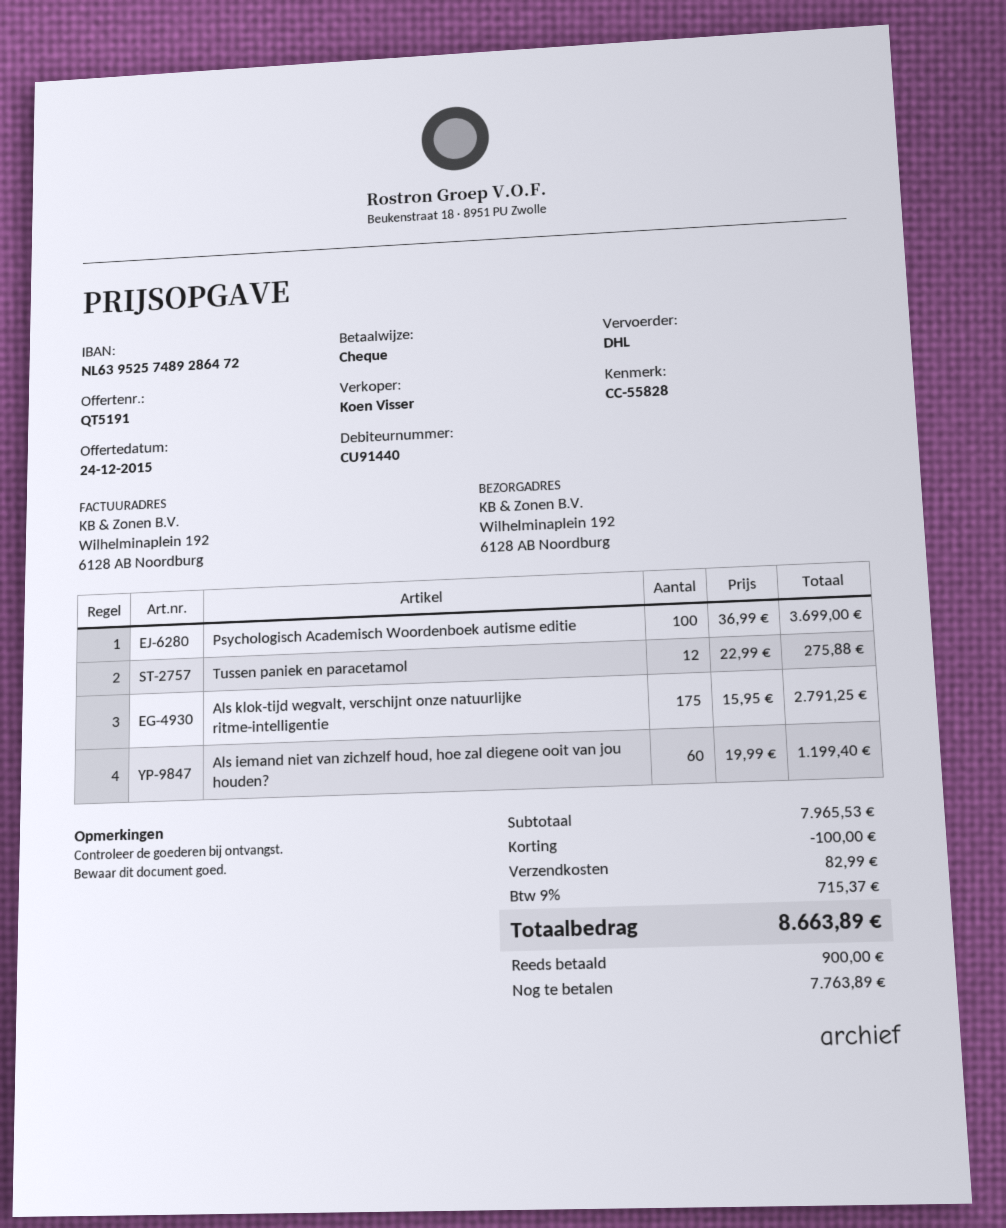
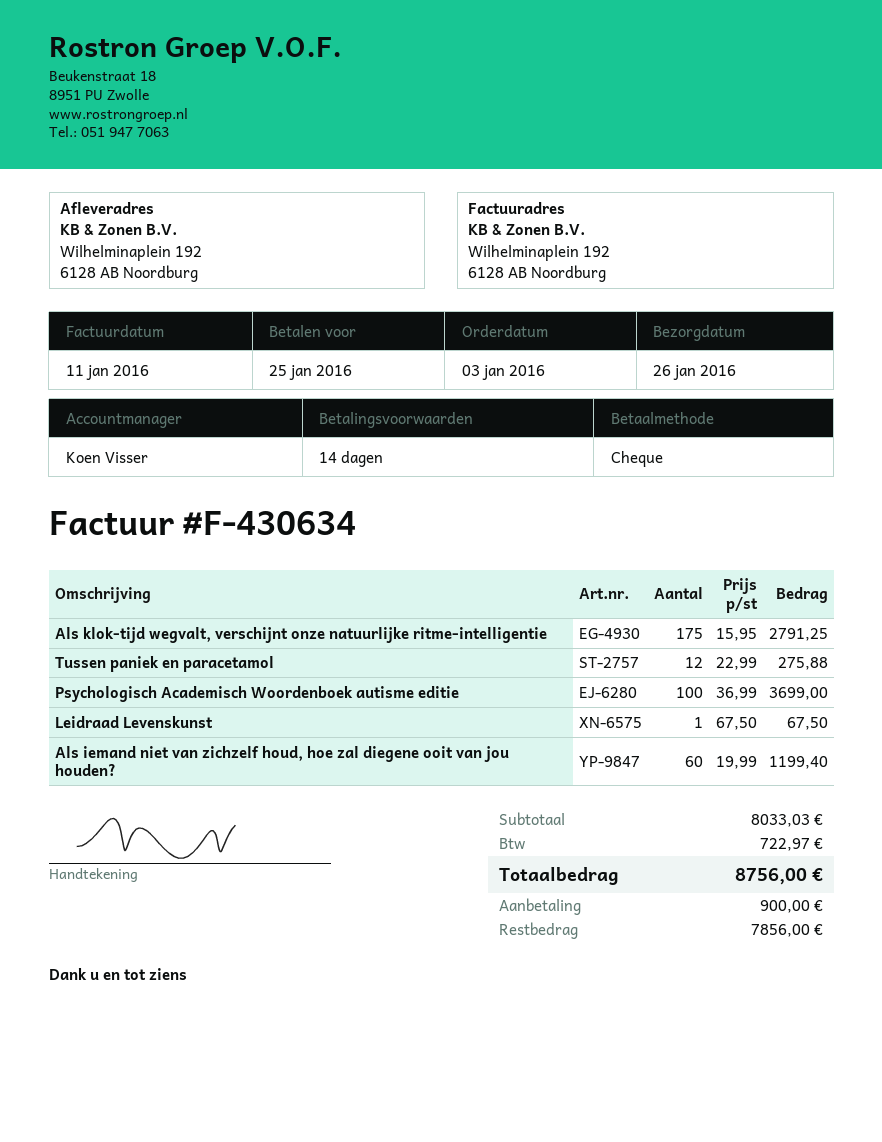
Leidraad Levenskunst: none -> 1 x 67.50 = 67.50
subtotal: 7965.53 -> 8033.03
discount: 100.00 -> none
shipping: 82.99 -> none
tax: 715.37 -> 722.97
total: 8663.89 -> 8756.00
balance: 7763.89 -> 7856.00

